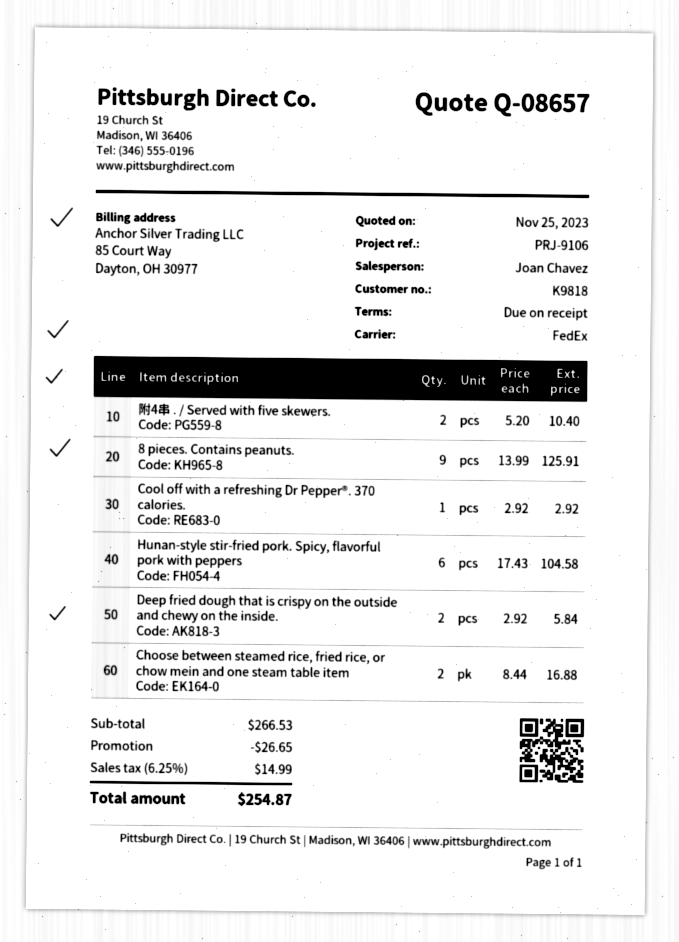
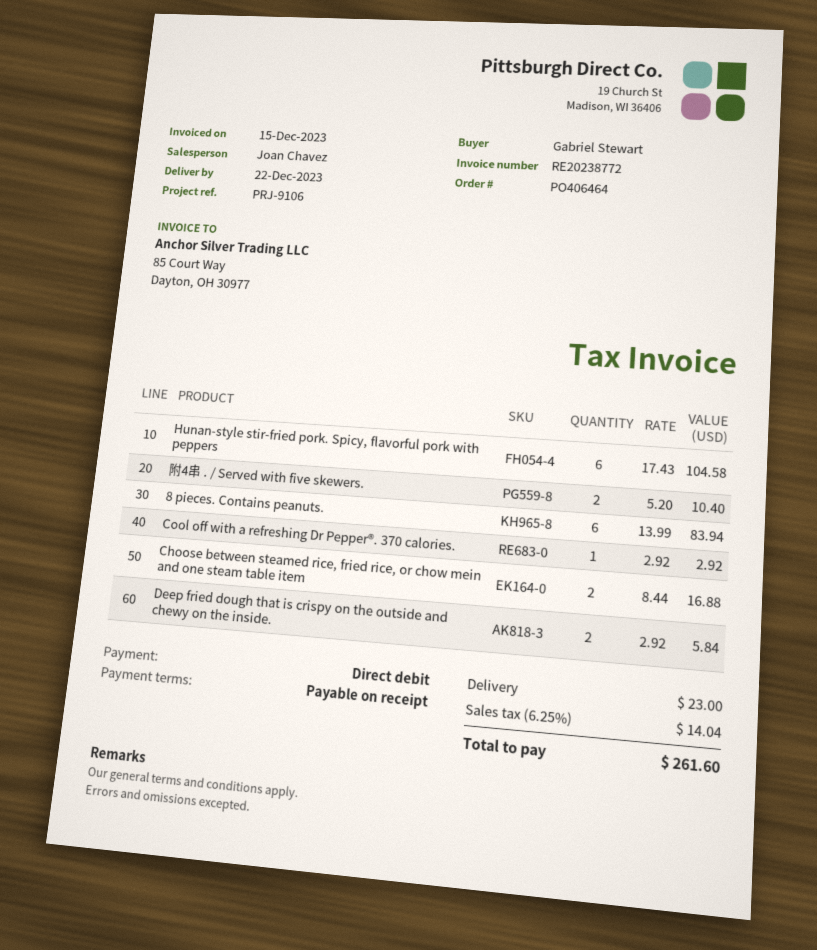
8 pieces. Contains peanuts.: 9 x 13.99 = 125.91 -> 6 x 13.99 = 83.94
discount: 26.65 -> none
shipping: none -> 23.00
tax: 6.25% = 14.99 -> 6.25% = 14.04
total: 254.87 -> 261.60

